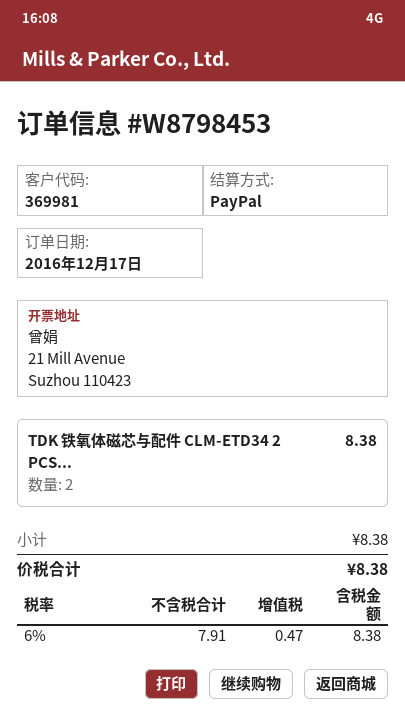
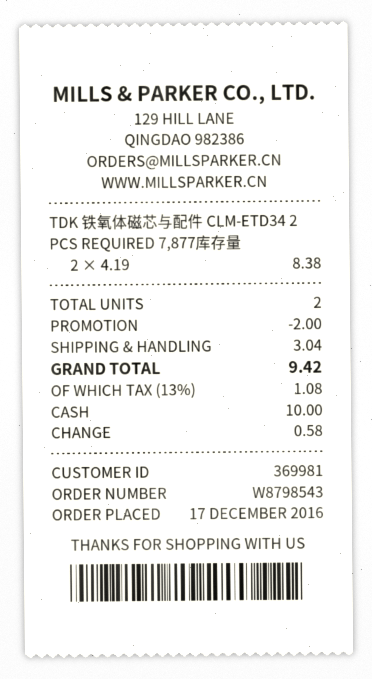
order number: W8798453 -> W8798543
payment method: PayPal -> cash
discount: none -> 2.00
shipping: none -> 3.04
tax: 6% = 0.47 -> 13% = 1.08
total: 8.38 -> 9.42

